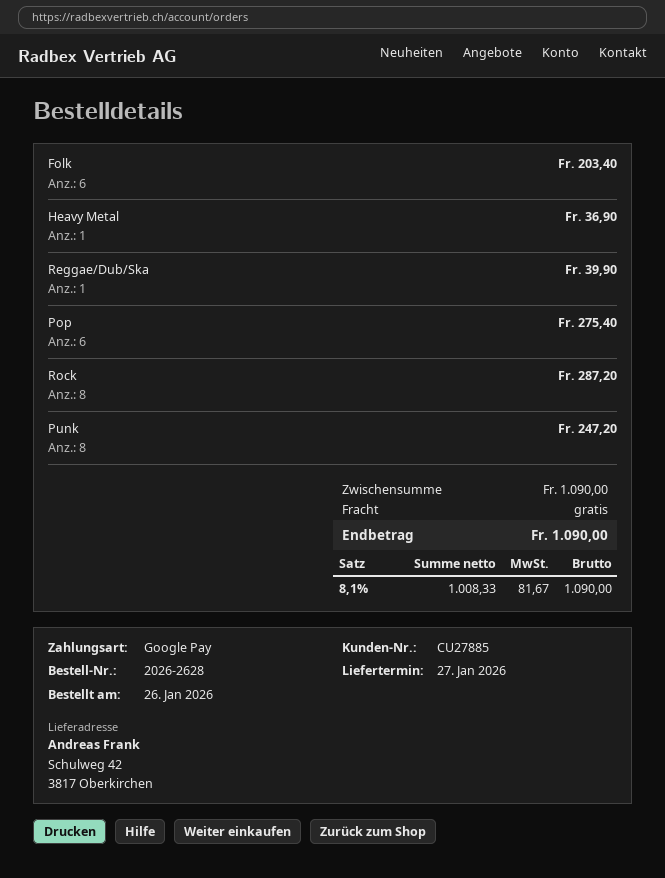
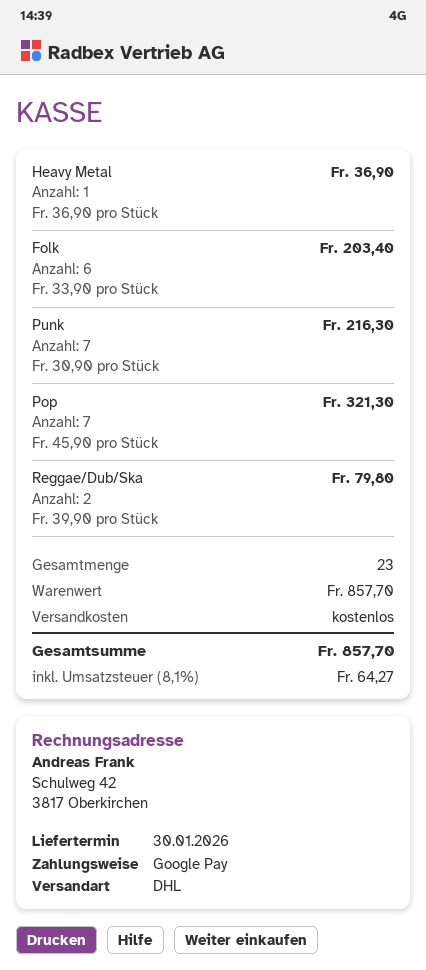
delivery date: 2026-01-27 -> 2026-01-30
Reggae/Dub/Ska: 1 for 39.90 -> 2 for 79.80
Pop: 6 for 275.40 -> 7 for 321.30
Rock: 8 for 287.20 -> none
Punk: 8 for 247.20 -> 7 for 216.30
subtotal: 1090.00 -> 857.70
tax: 8.1% = 81.67 -> 8.1% = 64.27
total: 1090.00 -> 857.70

